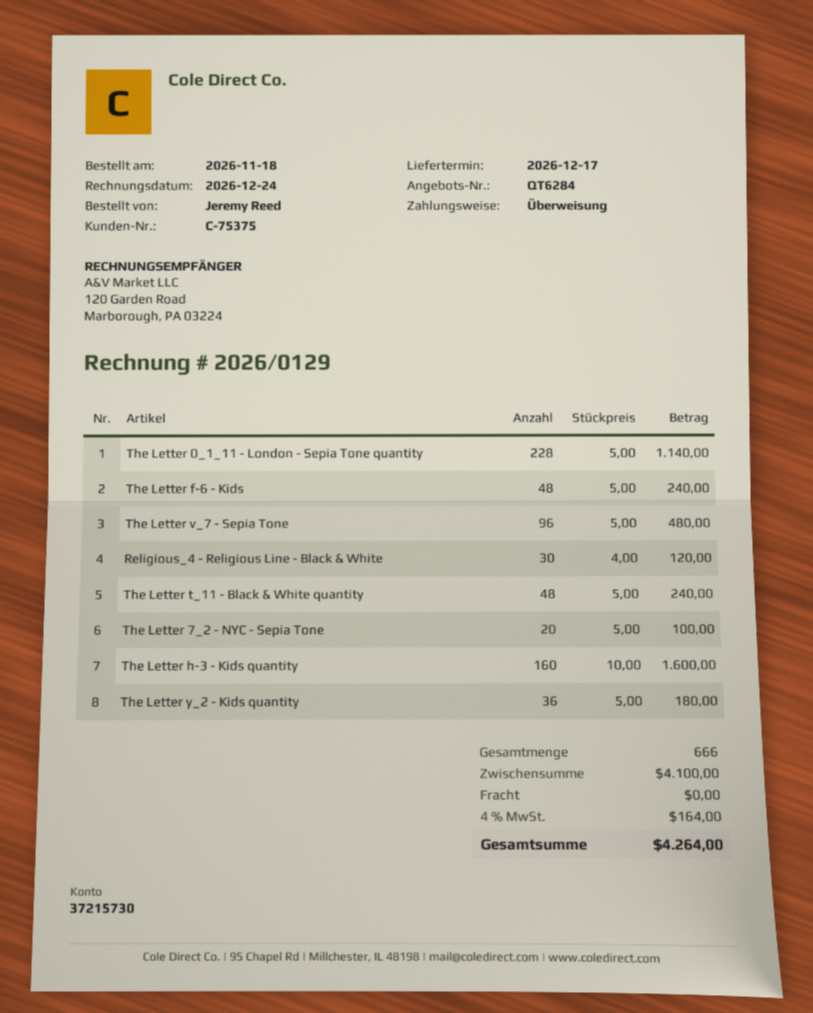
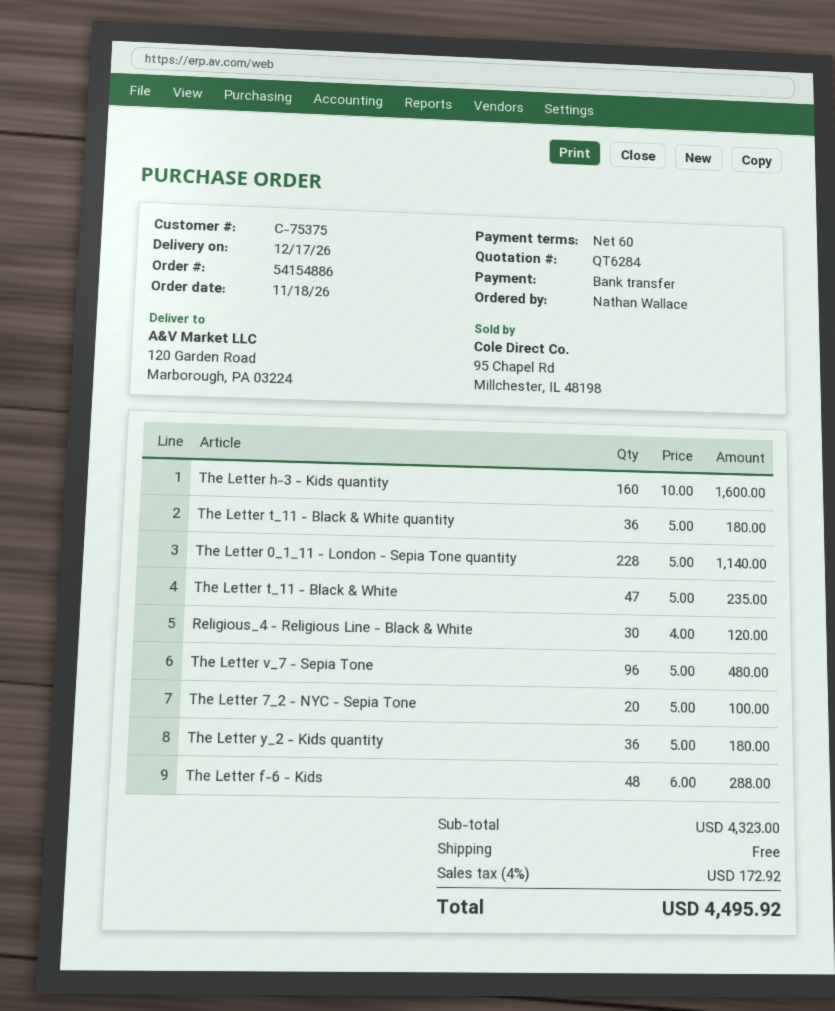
ordered by: Jeremy Reed -> Nathan Wallace
The Letter f-6 - Kids: 48 x 5.00 = 240.00 -> 48 x 6.00 = 288.00
The Letter t_11 - Black & White quantity: 48 x 5.00 = 240.00 -> 36 x 5.00 = 180.00
The Letter t_11 - Black & White: none -> 47 x 5.00 = 235.00
subtotal: 4100.00 -> 4323.00
tax: 4% = 164.00 -> 4% = 172.92
total: 4264.00 -> 4495.92

